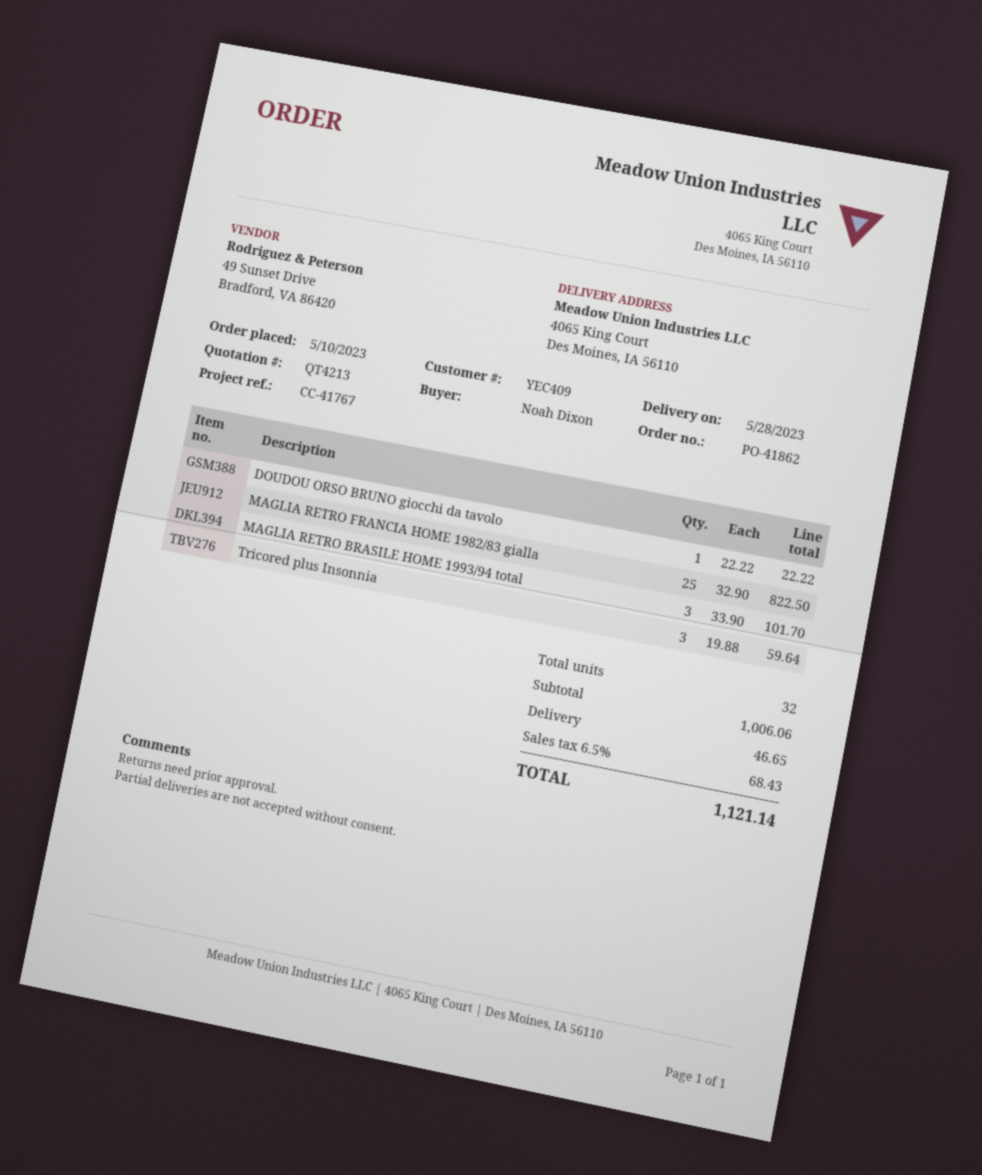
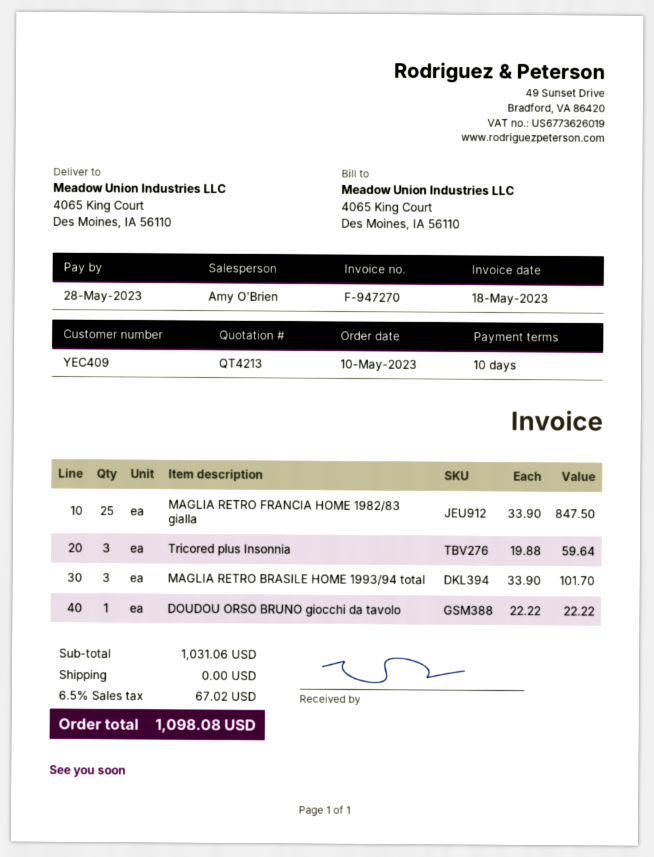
MAGLIA RETRO FRANCIA HOME 1982/83 gialla: 25 x 32.90 = 822.50 -> 25 x 33.90 = 847.50
subtotal: 1006.06 -> 1031.06
shipping: 46.65 -> 0.00
tax: 6.5% = 68.43 -> 6.5% = 67.02
total: 1121.14 -> 1098.08

